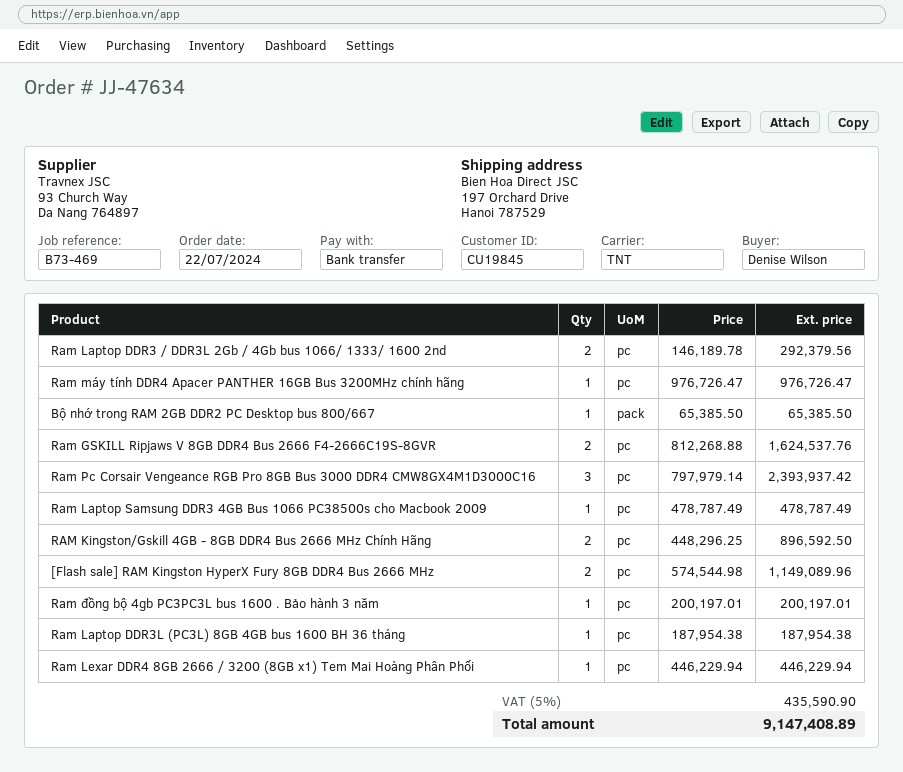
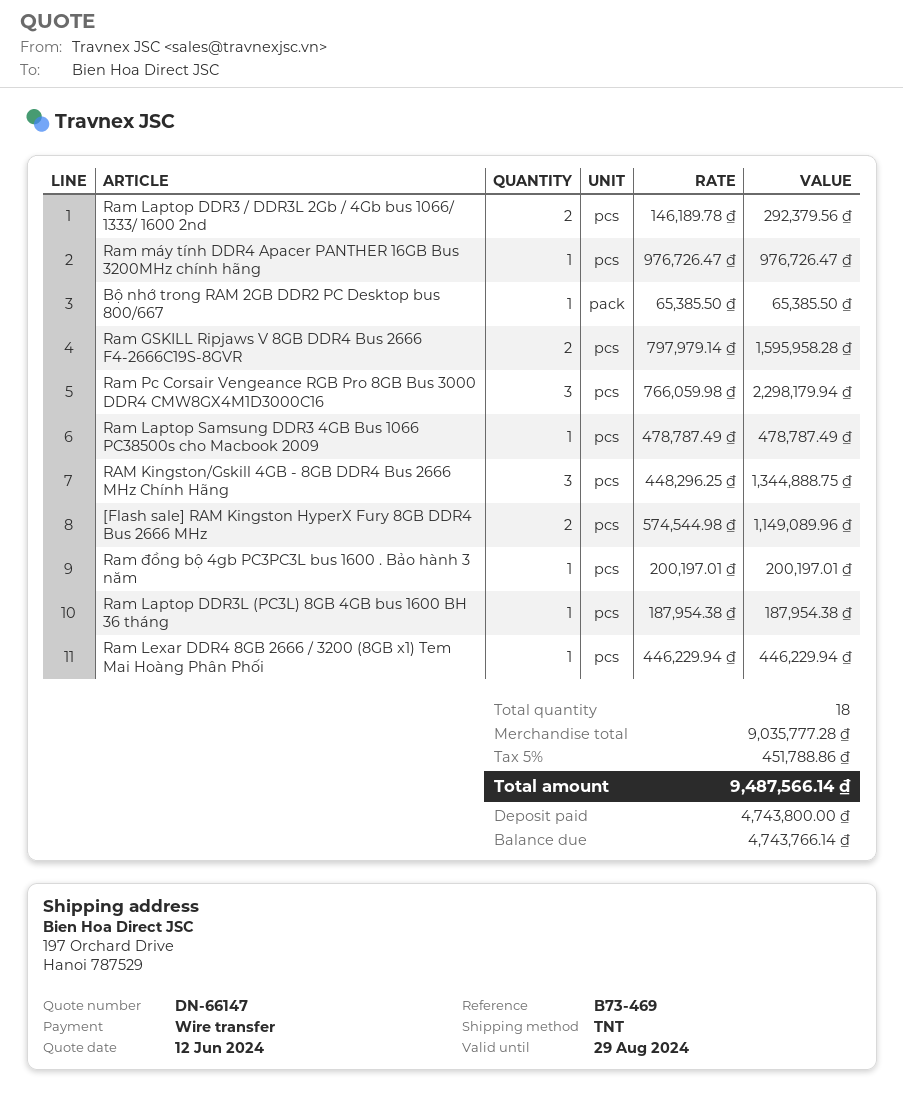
Ram GSKILL Ripjaws V 8GB DDR4 Bus 2666 F4-2666C19S-8GVR: 2 x 812268.88 = 1624537.76 -> 2 x 797979.14 = 1595958.28
Ram Pc Corsair Vengeance RGB Pro 8GB Bus 3000 DDR4 CMW8GX4M1D3000C16: 3 x 797979.14 = 2393937.42 -> 3 x 766059.98 = 2298179.94
RAM Kingston/Gskill 4GB - 8GB DDR4 Bus 2666 MHz Chính Hãng: 2 x 448296.25 = 896592.50 -> 3 x 448296.25 = 1344888.75
tax: 5% = 435590.90 -> 5% = 451788.86
total: 9147408.89 -> 9487566.14

